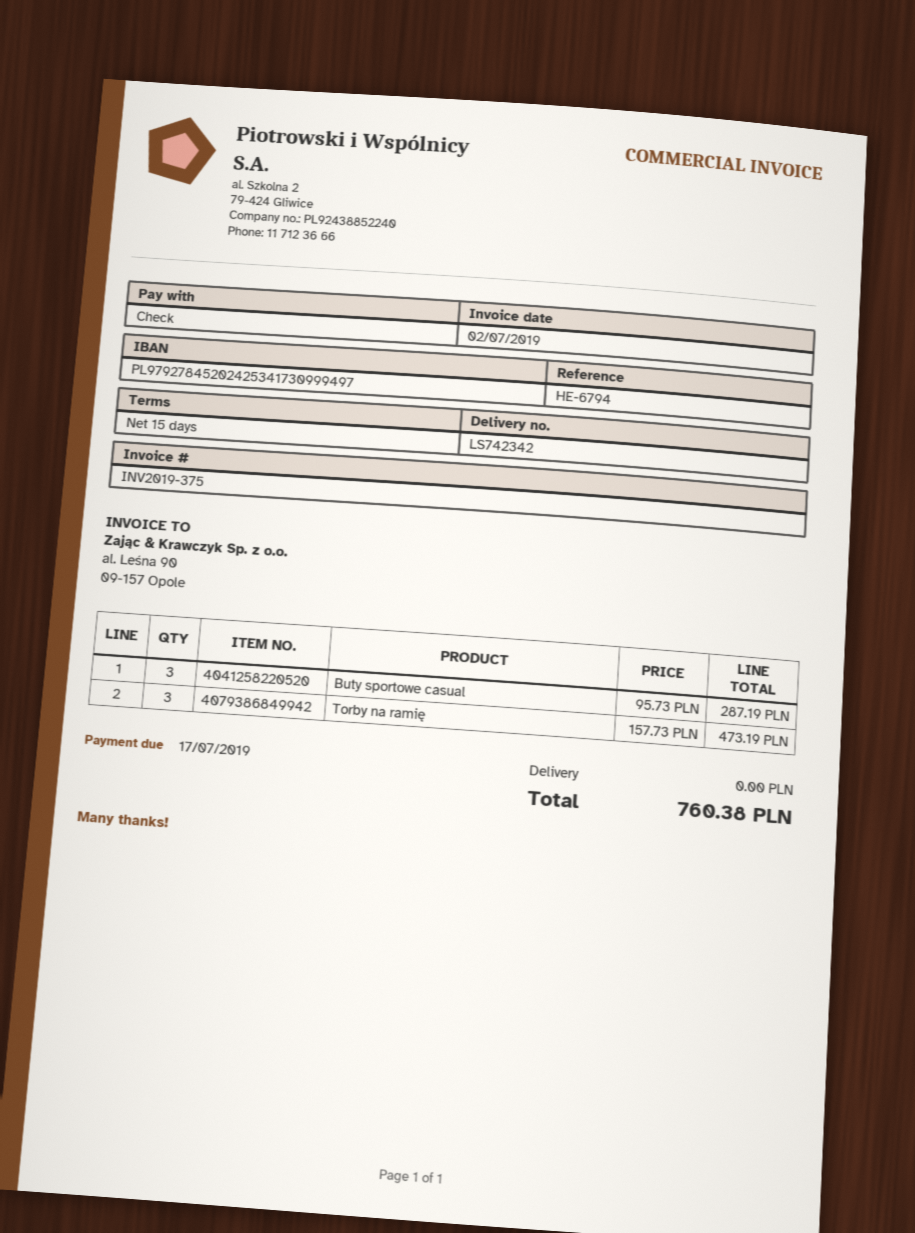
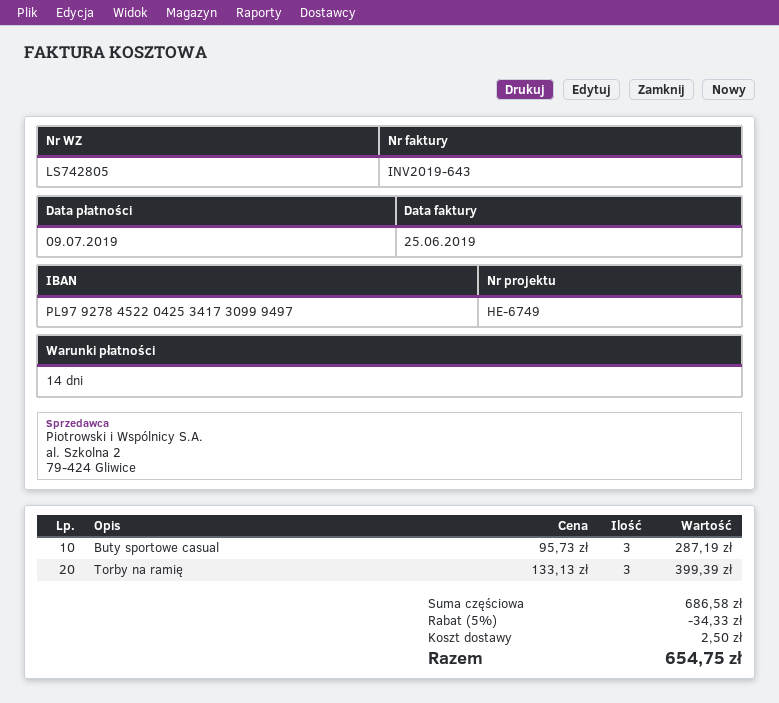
delivery note number: LS742342 -> LS742805
invoice number: INV2019-375 -> INV2019-643
invoice date: 2019-07-02 -> 2019-06-25
payment terms: 15 days -> 14 days
due date: 2019-07-17 -> 2019-07-09
reference: HE-6794 -> HE-6749
bank account: PL97927845202425341730999497 -> PL97927845220425341730999497
Torby na ramię: 3 x 157.73 = 473.19 -> 3 x 133.13 = 399.39
discount: none -> 5% = 34.33
shipping: 0.00 -> 2.50
total: 760.38 -> 654.75

